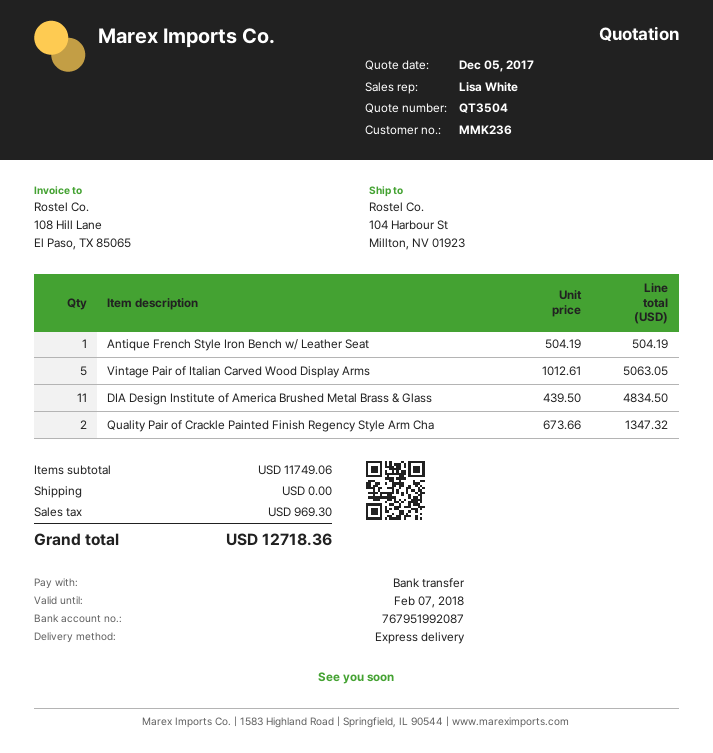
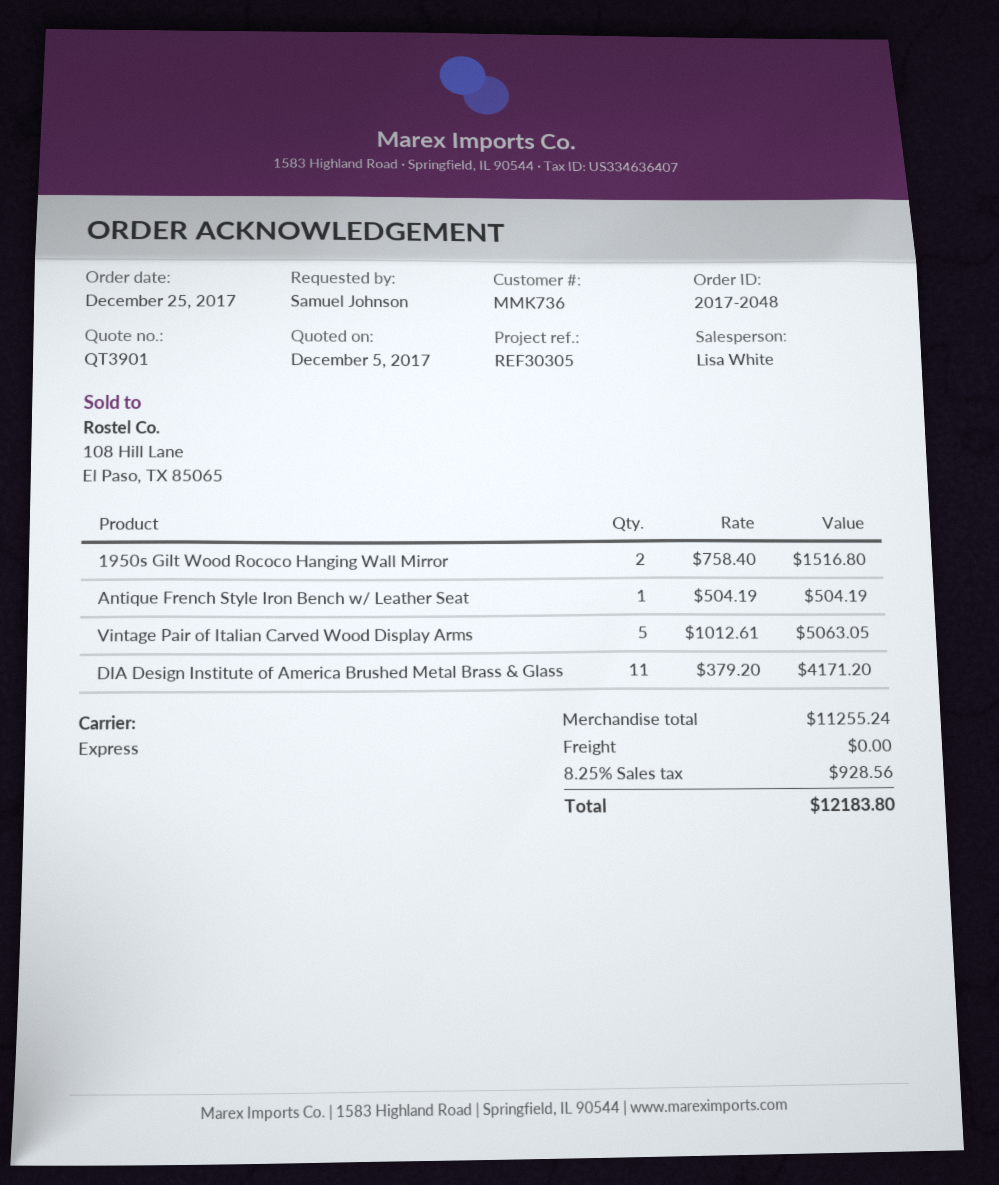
quote number: QT3504 -> QT3901
customer number: MMK236 -> MMK736
DIA Design Institute of America Brushed Metal Brass & Glass: 11 x 439.50 = 4834.50 -> 11 x 379.20 = 4171.20
Quality Pair of Crackle Painted Finish Regency Style Arm Cha: 2 x 673.66 = 1347.32 -> none
1950s Gilt Wood Rococo Hanging Wall Mirror: none -> 2 x 758.40 = 1516.80
subtotal: 11749.06 -> 11255.24
tax: 969.30 -> 928.56
total: 12718.36 -> 12183.80

